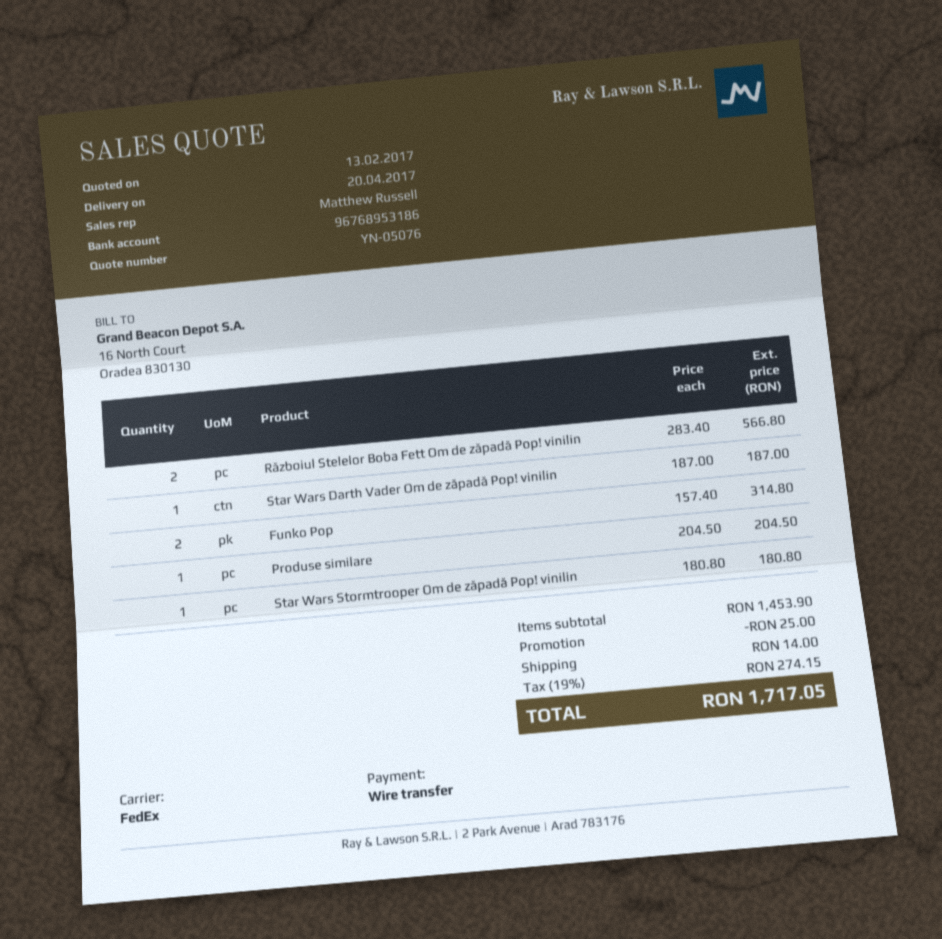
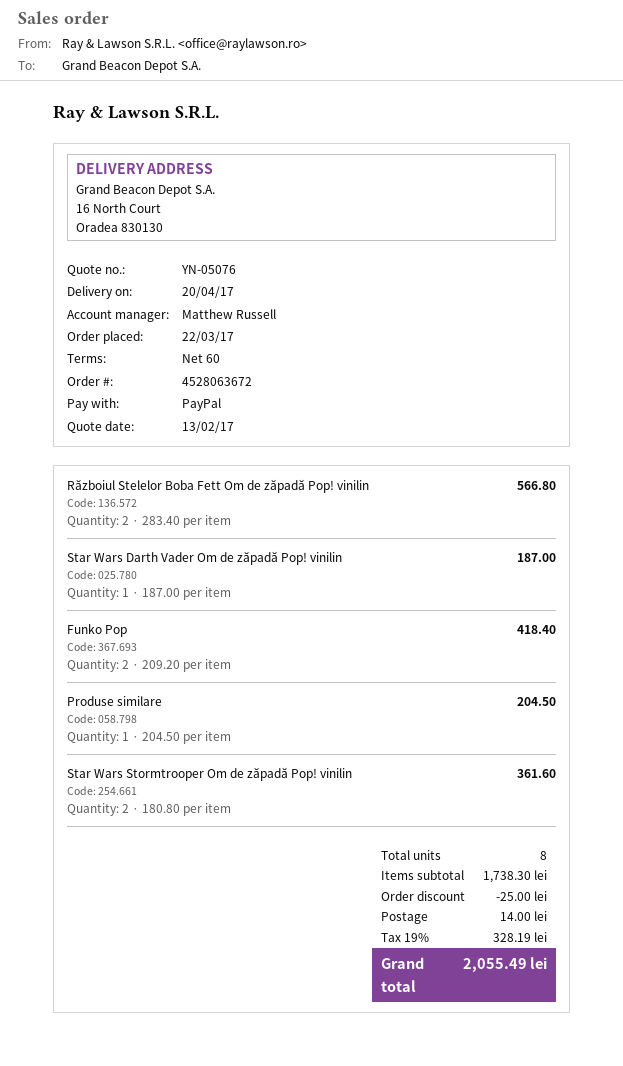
payment method: bank transfer -> PayPal
Funko Pop: 2 x 157.40 = 314.80 -> 2 x 209.20 = 418.40
Star Wars Stormtrooper Om de zăpadă Pop! vinilin: 1 x 180.80 = 180.80 -> 2 x 180.80 = 361.60
subtotal: 1453.90 -> 1738.30
tax: 19% = 274.15 -> 19% = 328.19
total: 1717.05 -> 2055.49

